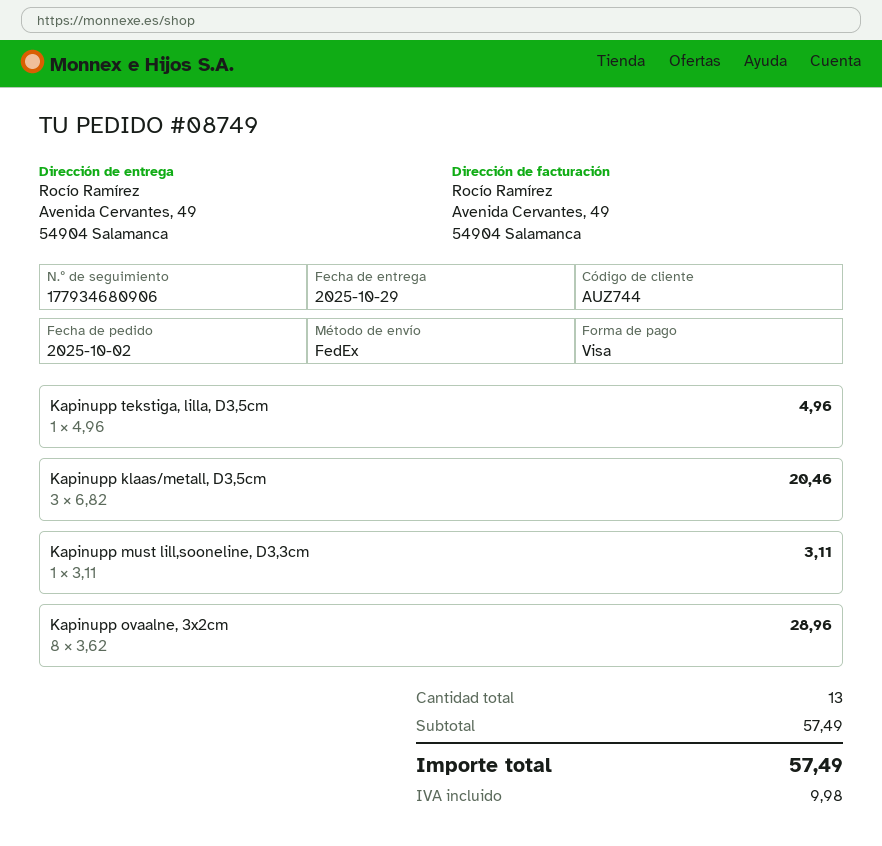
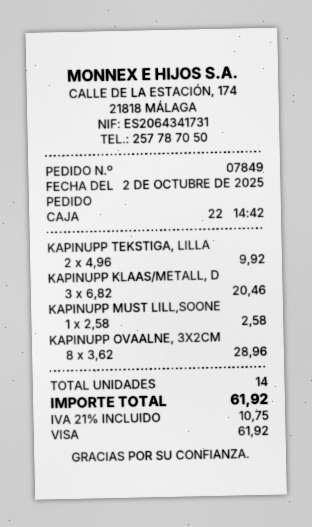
order number: 08749 -> 07849
Kapinupp tekstiga, lilla, D3,5cm: 1 x 4.96 = 4.96 -> 2 x 4.96 = 9.92
Kapinupp must lill,sooneline, D3,3cm: 1 x 3.11 = 3.11 -> 1 x 2.58 = 2.58
total quantity: 13 -> 14
tax: 9.98 -> 10.75
total: 57.49 -> 61.92

